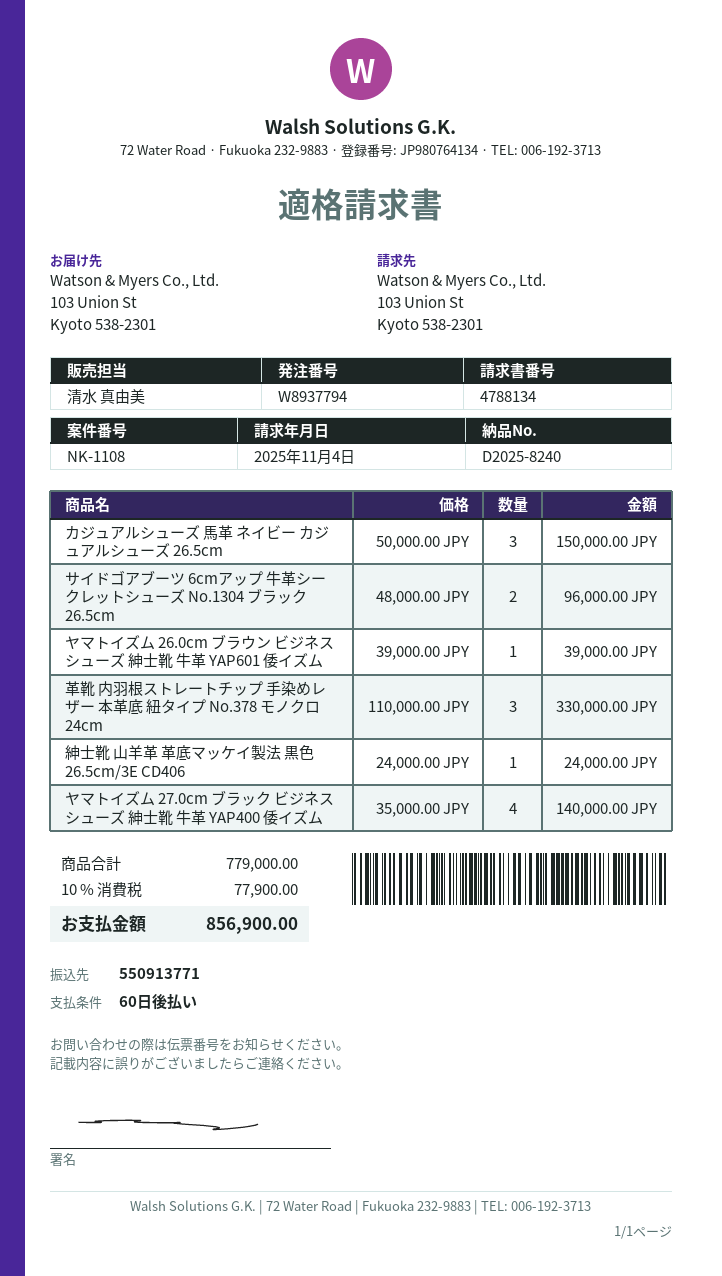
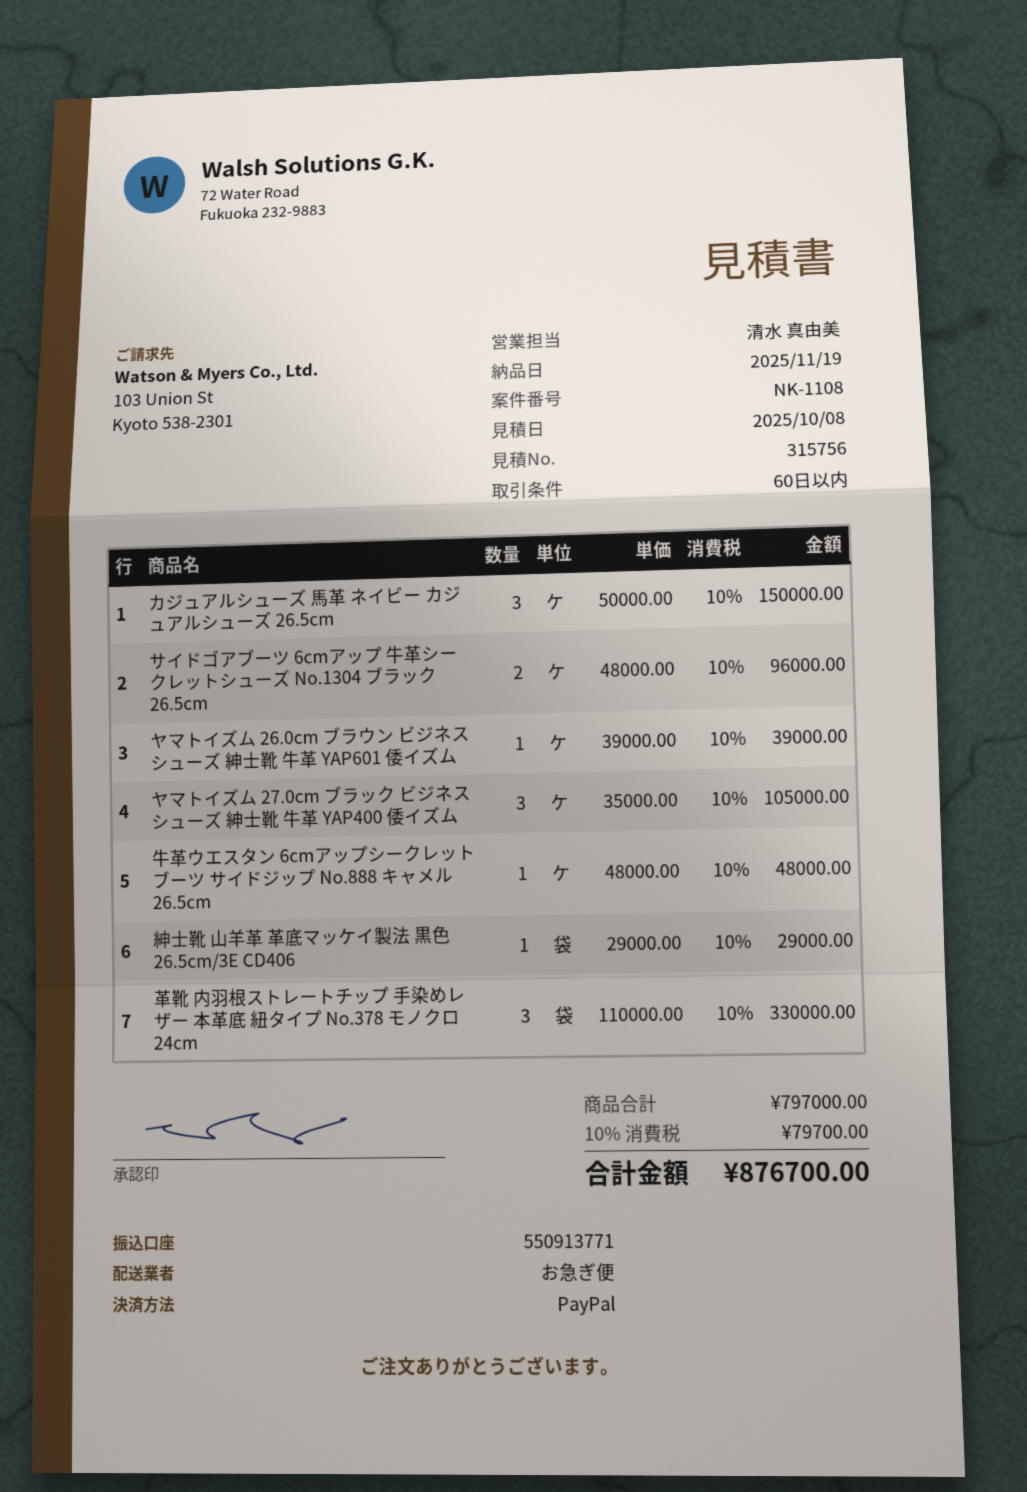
紳士靴 山羊革 革底マッケイ製法 黒色 26.5cm/3E CD406: 1 x 24000.00 = 24000.00 -> 1 x 29000.00 = 29000.00
ヤマトイズム 27.0cm ブラック ビジネスシューズ 紳士靴 牛革 YAP400 倭イズム: 4 x 35000.00 = 140000.00 -> 3 x 35000.00 = 105000.00
牛革ウエスタン 6cmアップシークレットブーツ サイドジップ No.888 キャメル 26.5cm: none -> 1 x 48000.00 = 48000.00
subtotal: 779000.00 -> 797000.00
tax: 10% = 77900.00 -> 10% = 79700.00
total: 856900.00 -> 876700.00

